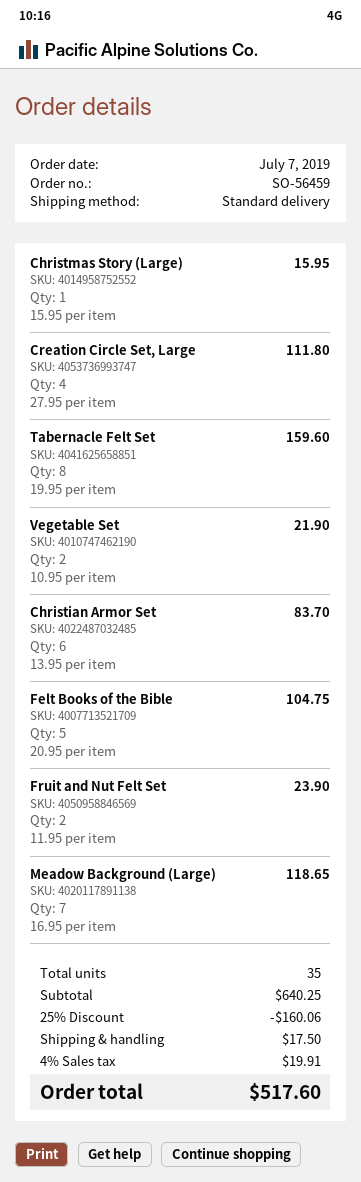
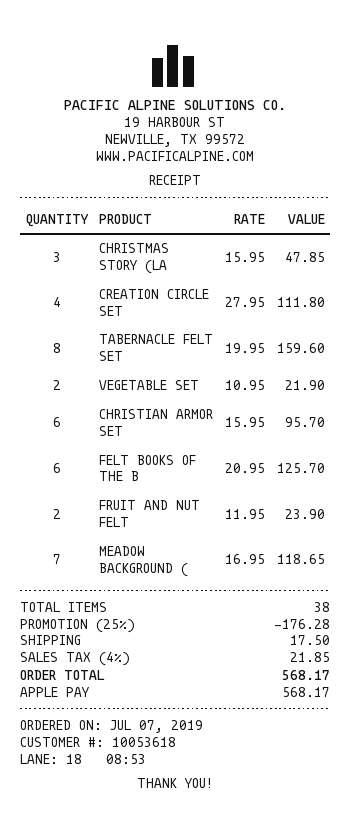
Christmas Story (Large): 1 x 15.95 = 15.95 -> 3 x 15.95 = 47.85
Christian Armor Set: 6 x 13.95 = 83.70 -> 6 x 15.95 = 95.70
Felt Books of the Bible: 5 x 20.95 = 104.75 -> 6 x 20.95 = 125.70
total quantity: 35 -> 38
discount: 25% = 160.06 -> 25% = 176.28
tax: 4% = 19.91 -> 4% = 21.85
total: 517.60 -> 568.17

